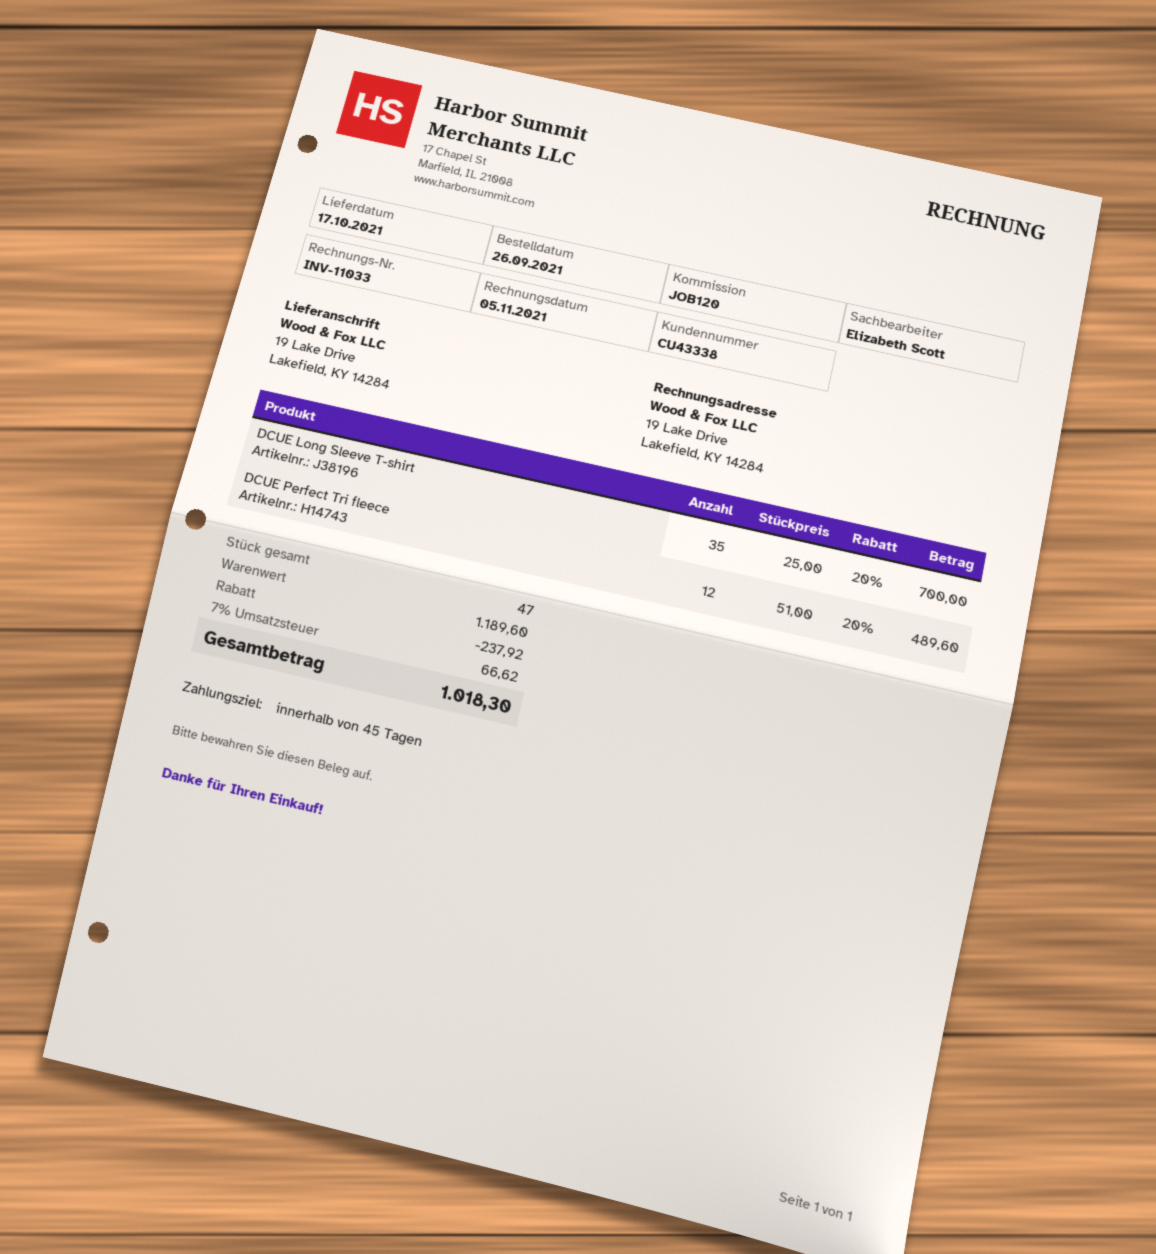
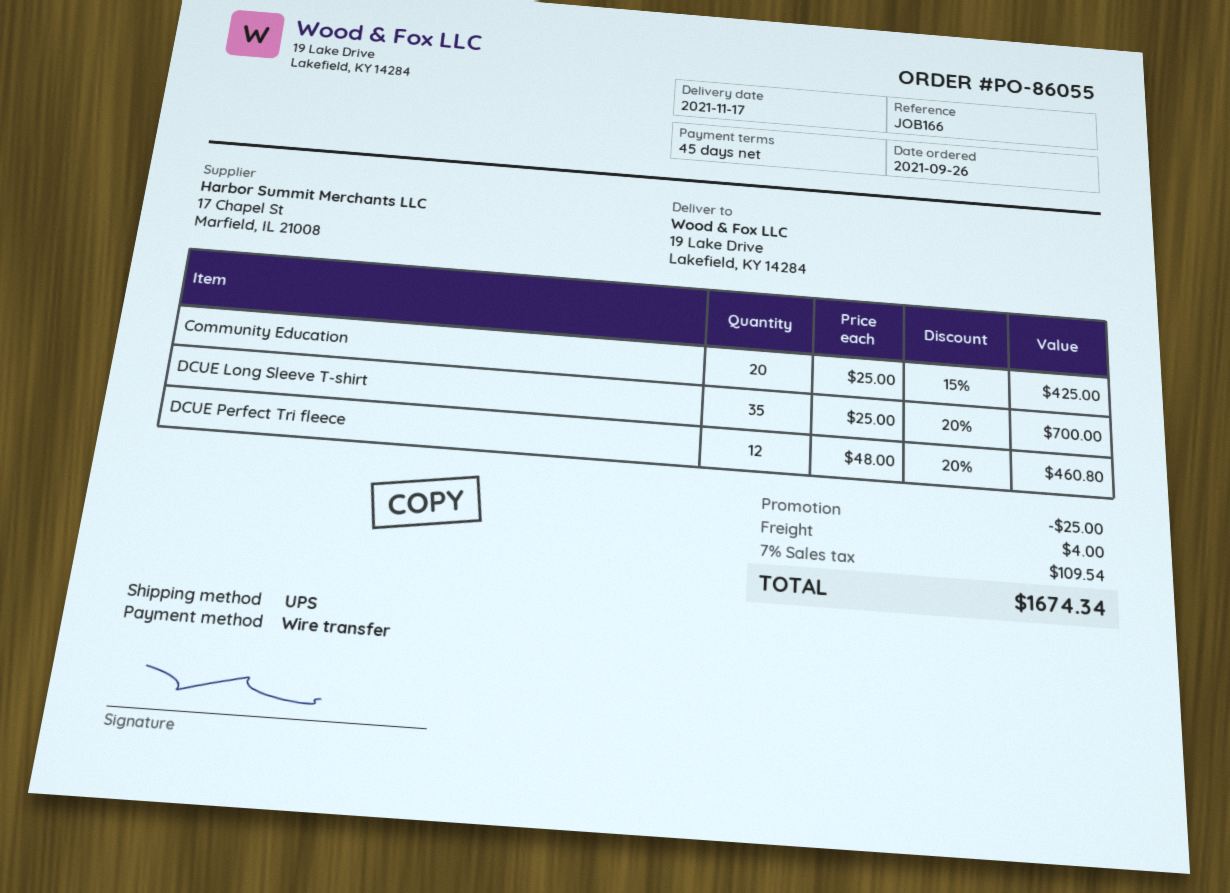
delivery date: 2021-10-17 -> 2021-11-17
reference: JOB120 -> JOB166
DCUE Perfect Tri fleece: 12 x 51.00 - 20% = 489.60 -> 12 x 48.00 - 20% = 460.80
Community Education: none -> 20 x 25.00 - 15% = 425.00
discount: 237.92 -> 25.00
shipping: none -> 4.00
tax: 7% = 66.62 -> 7% = 109.54
total: 1018.30 -> 1674.34

